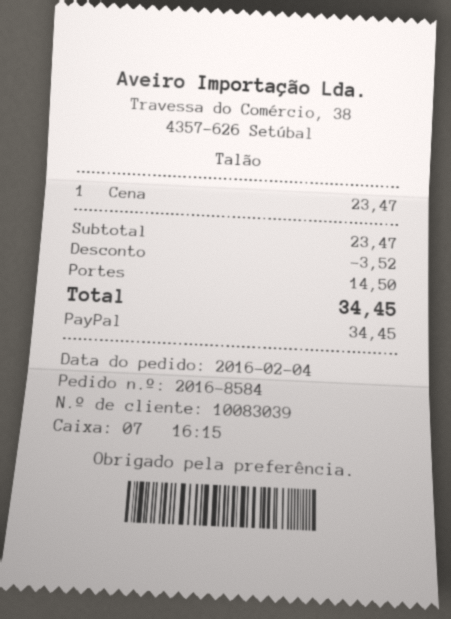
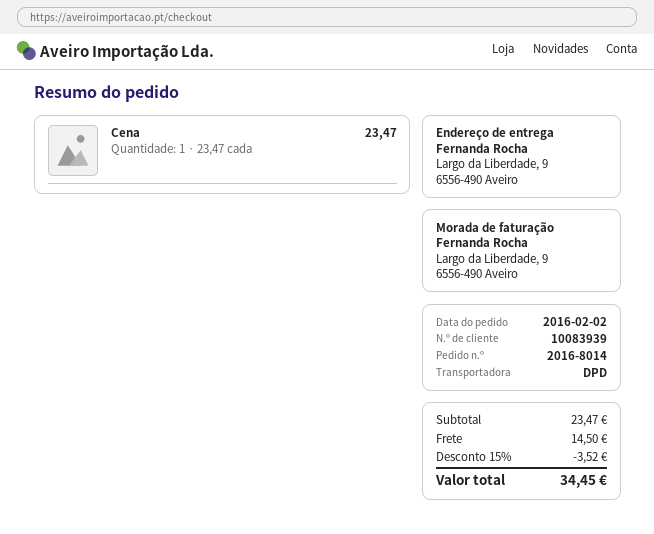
order number: 2016-8584 -> 2016-8014
order date: 2016-02-04 -> 2016-02-02
customer number: 10083039 -> 10083939

